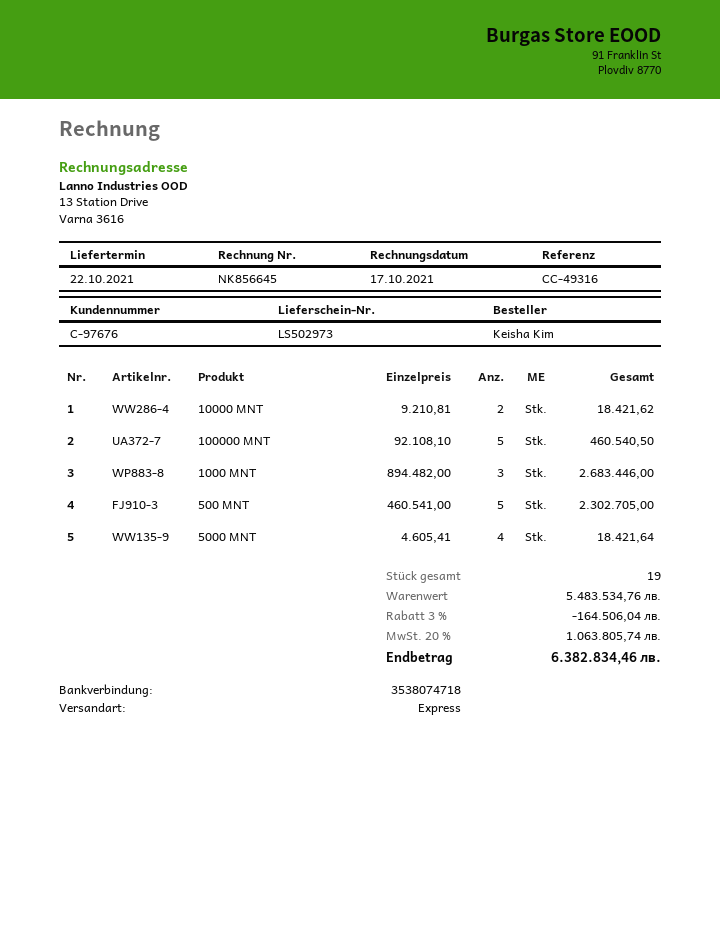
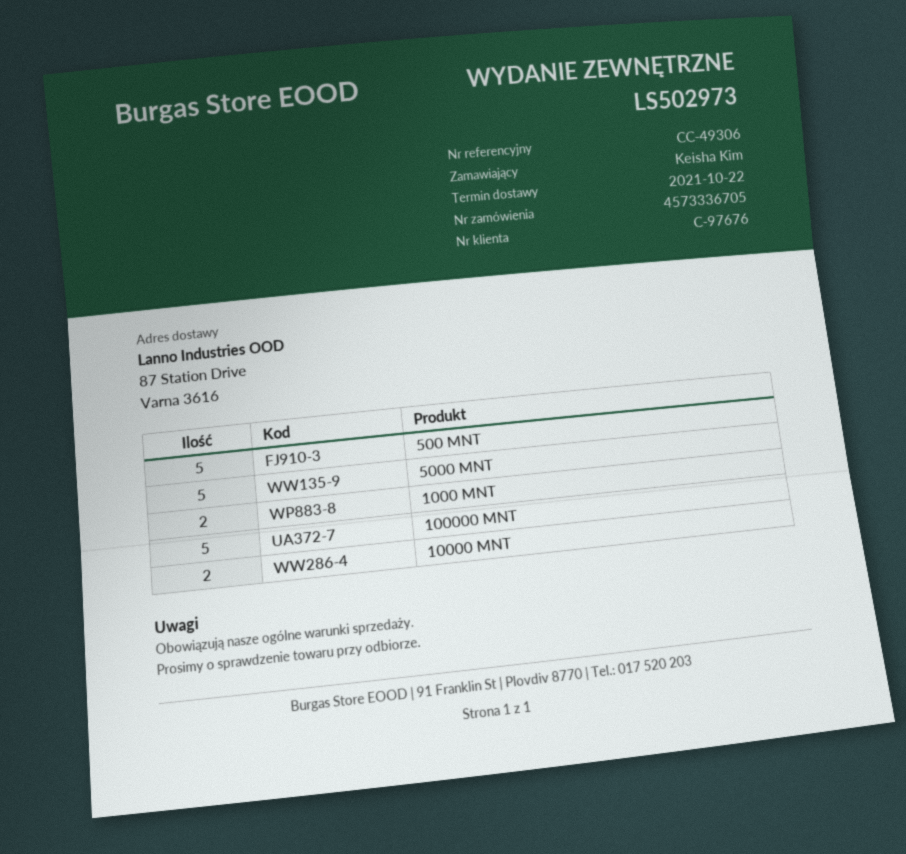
reference: CC-49316 -> CC-49306
1000 MNT: 3 -> 2
5000 MNT: 4 -> 5

